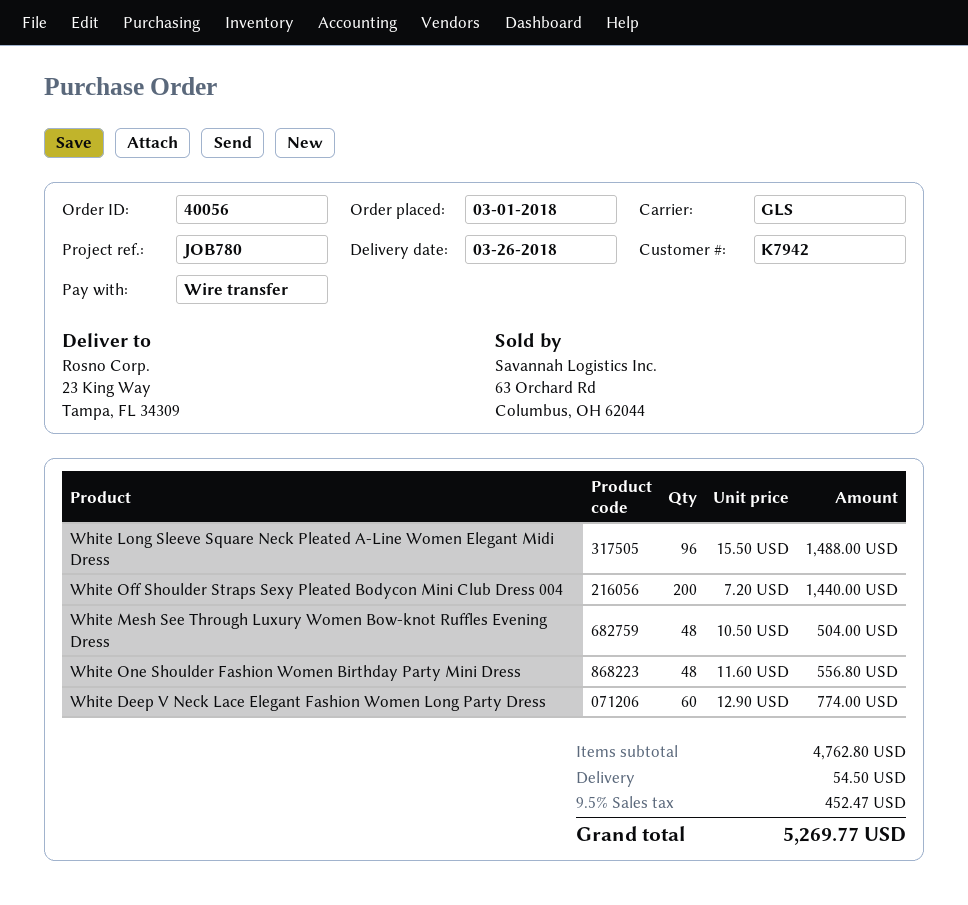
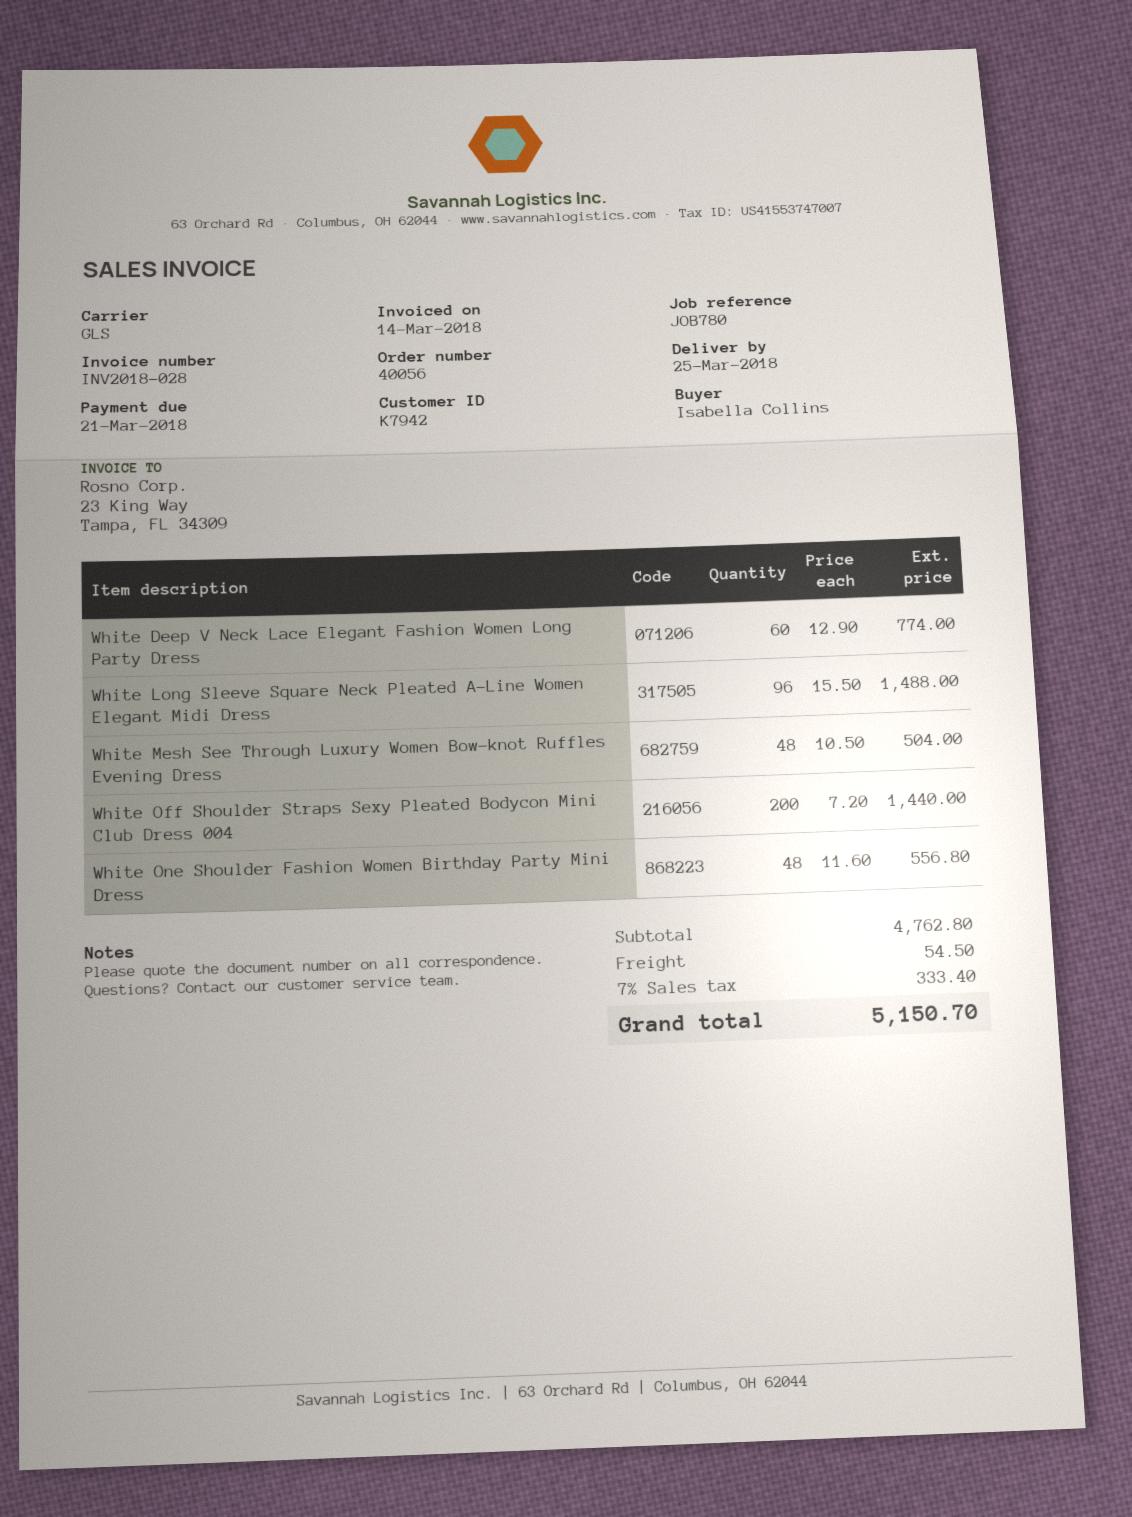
delivery date: 2018-03-26 -> 2018-03-25
tax: 9.5% = 452.47 -> 7% = 333.40
total: 5269.77 -> 5150.70

